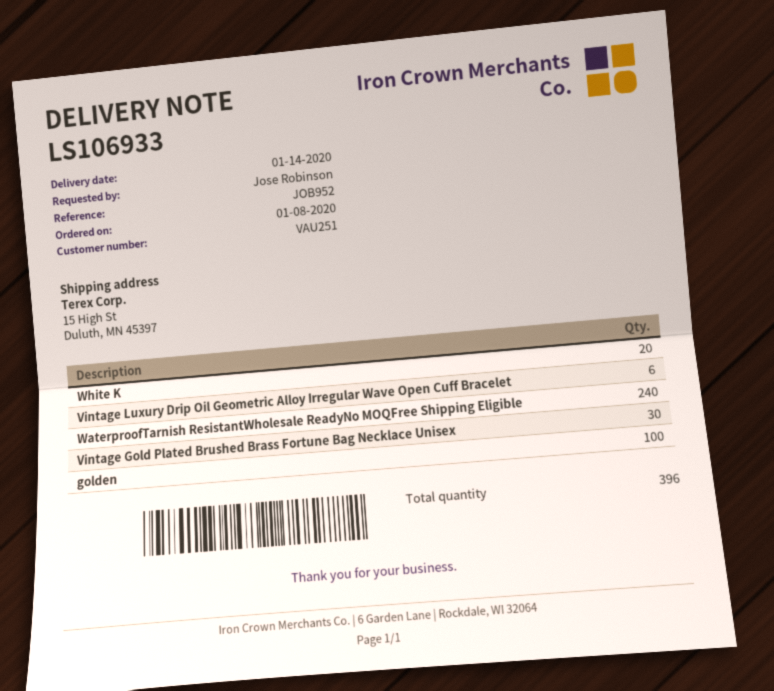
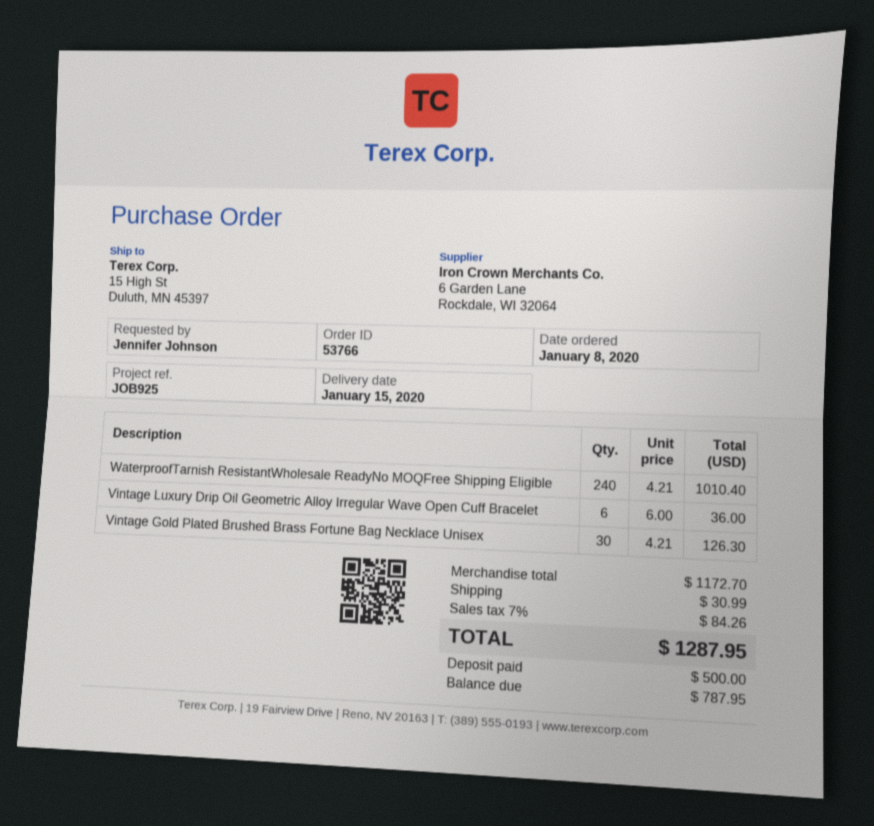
delivery date: 2020-01-14 -> 2020-01-15
reference: JOB952 -> JOB925
ordered by: Jose Robinson -> Jennifer Johnson
White K: 20 -> none
golden: 100 -> none

